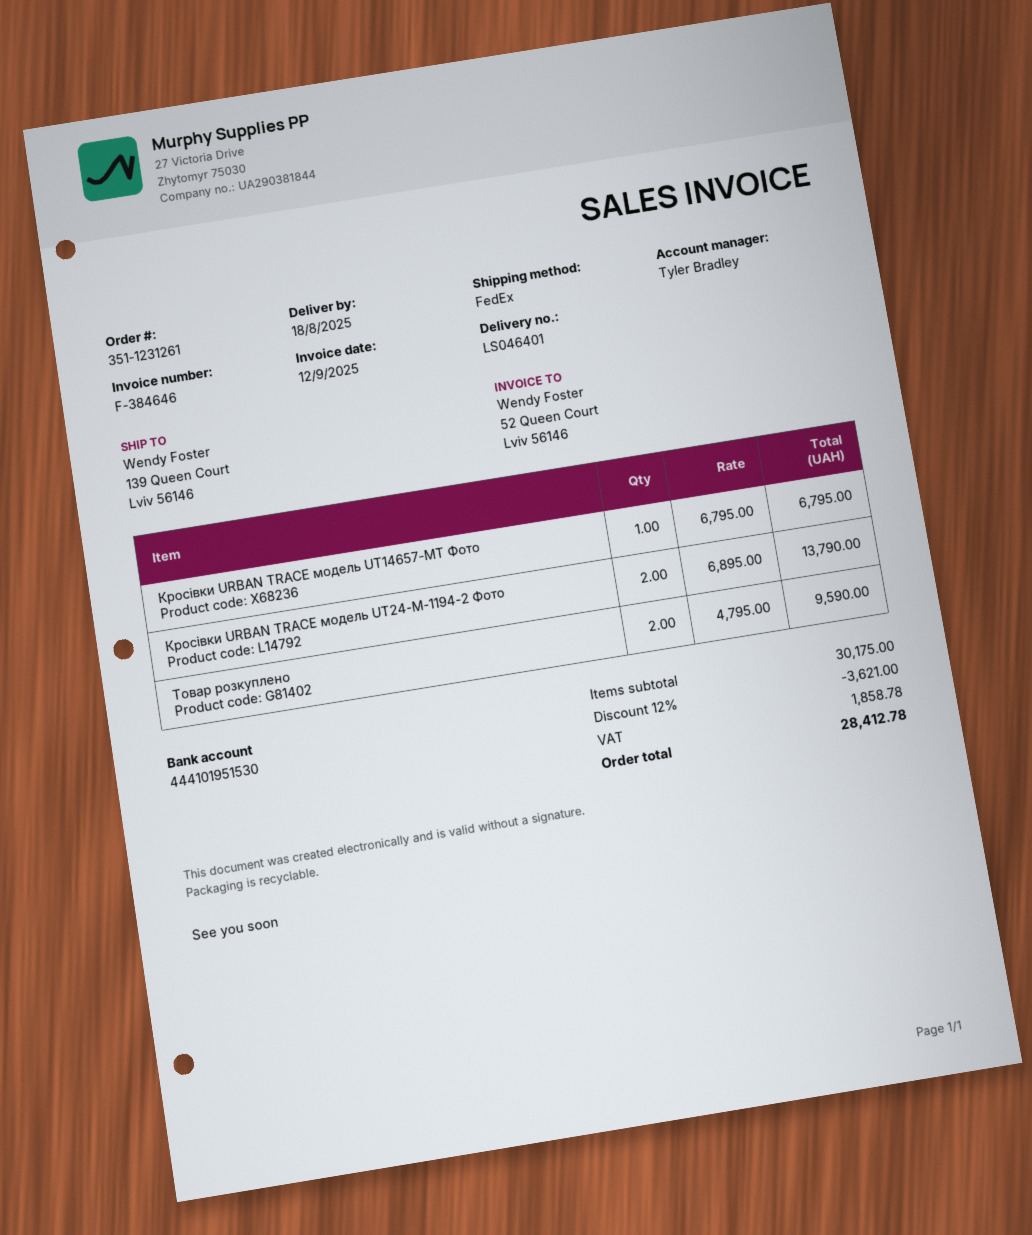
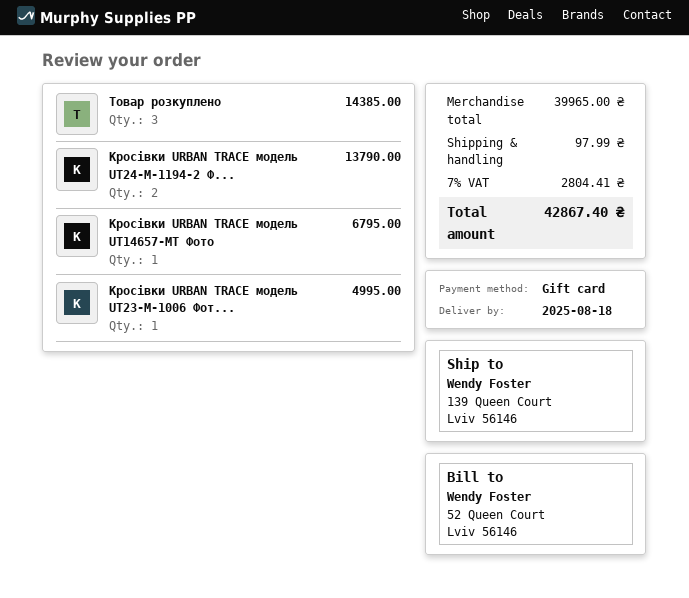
Товар розкуплено: 2 for 9590.00 -> 3 for 14385.00
Кросівки URBAN TRACE модель UT23-M-1006 Фот...: none -> 1 for 4995.00
subtotal: 30175.00 -> 39965.00
discount: 12% = 3621.00 -> none
shipping: none -> 97.99
tax: 1858.78 -> 2804.41
total: 28412.78 -> 42867.40

